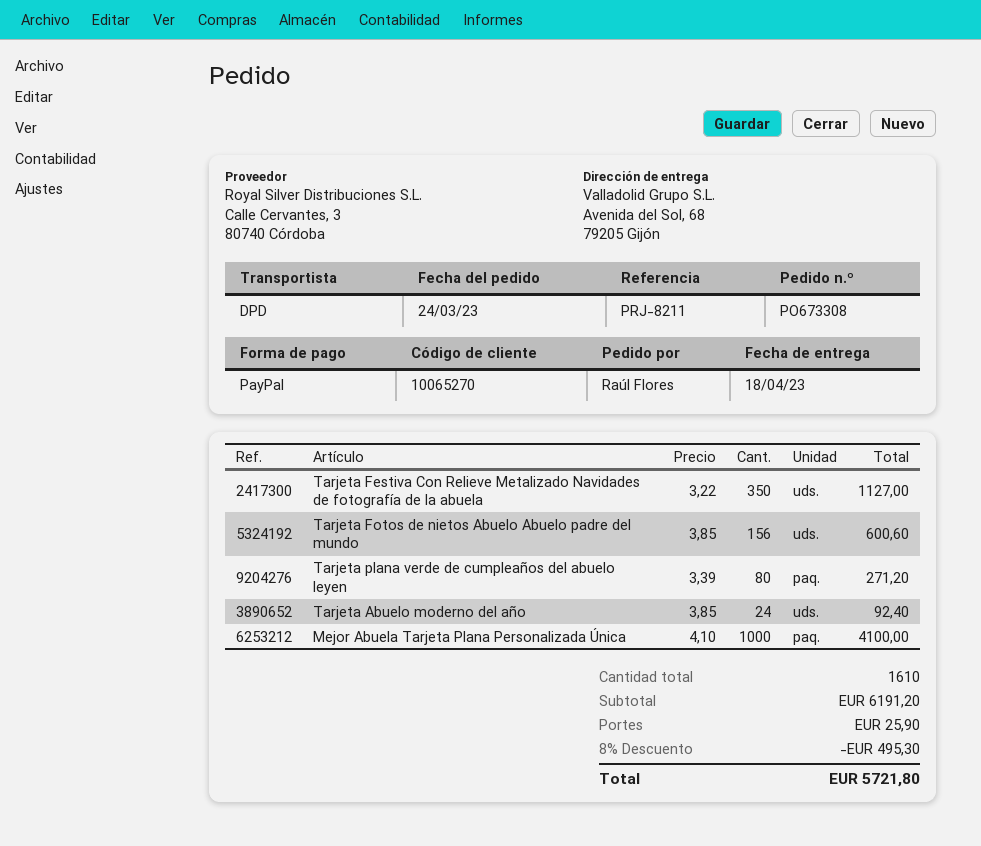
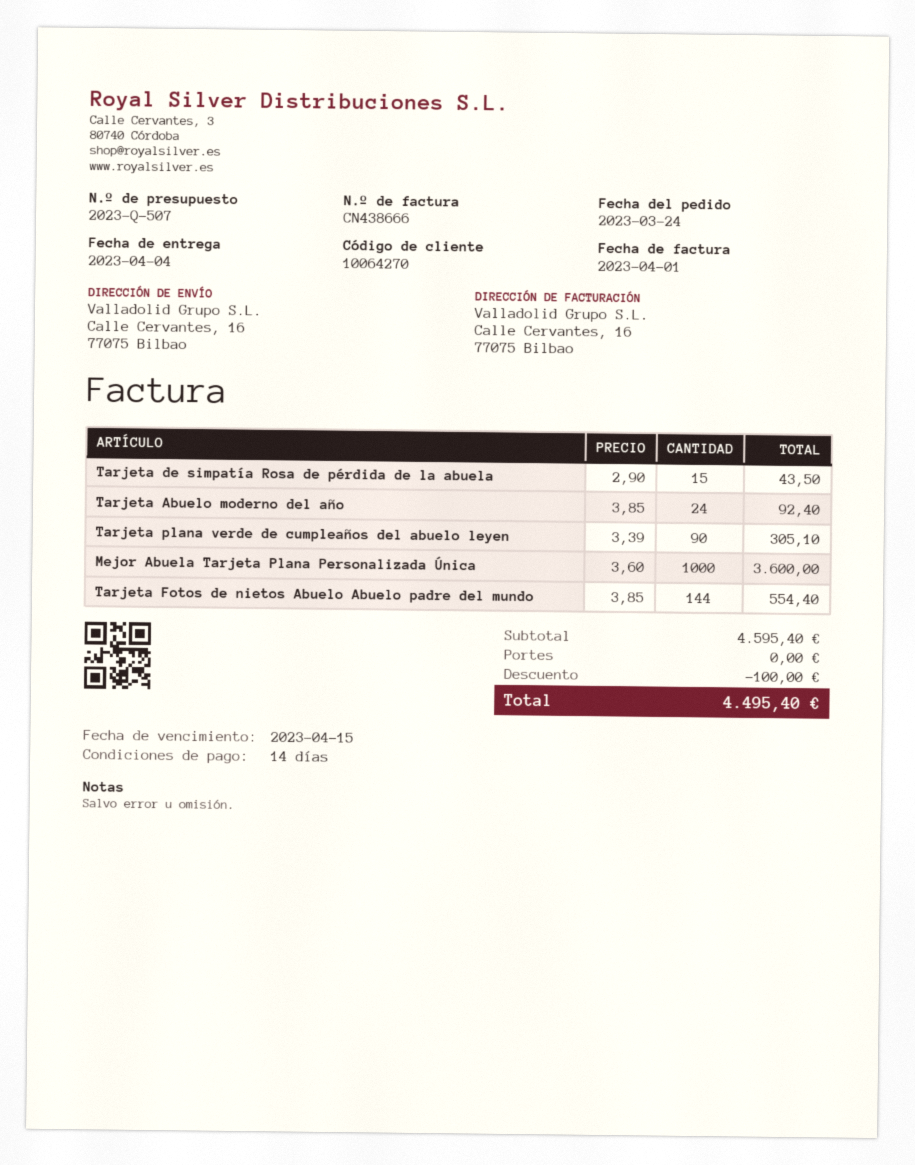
delivery date: 2023-04-18 -> 2023-04-04
customer number: 10065270 -> 10064270
ship to: Avenida del Sol, 68, 79205 Gijón -> Calle Cervantes, 16, 77075 Bilbao
Tarjeta Festiva Con Relieve Metalizado Navidades de fotografía de la abuela: 350 x 3.22 = 1127.00 -> none
Tarjeta Fotos de nietos Abuelo Abuelo padre del mundo: 156 x 3.85 = 600.60 -> 144 x 3.85 = 554.40
Tarjeta plana verde de cumpleaños del abuelo leyen: 80 x 3.39 = 271.20 -> 90 x 3.39 = 305.10
Mejor Abuela Tarjeta Plana Personalizada Única: 1000 x 4.10 = 4100.00 -> 1000 x 3.60 = 3600.00
Tarjeta de simpatía Rosa de pérdida de la abuela: none -> 15 x 2.90 = 43.50
subtotal: 6191.20 -> 4595.40
discount: 495.30 -> 100.00
shipping: 25.90 -> 0.00
total: 5721.80 -> 4495.40

